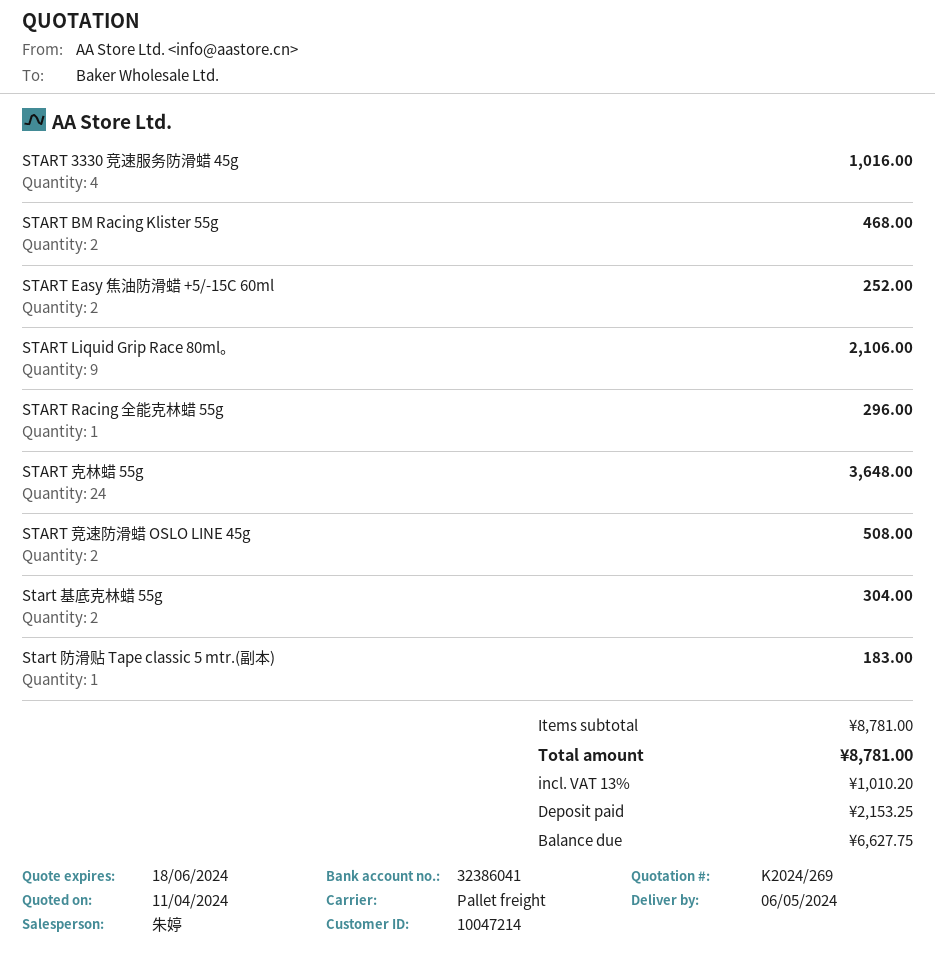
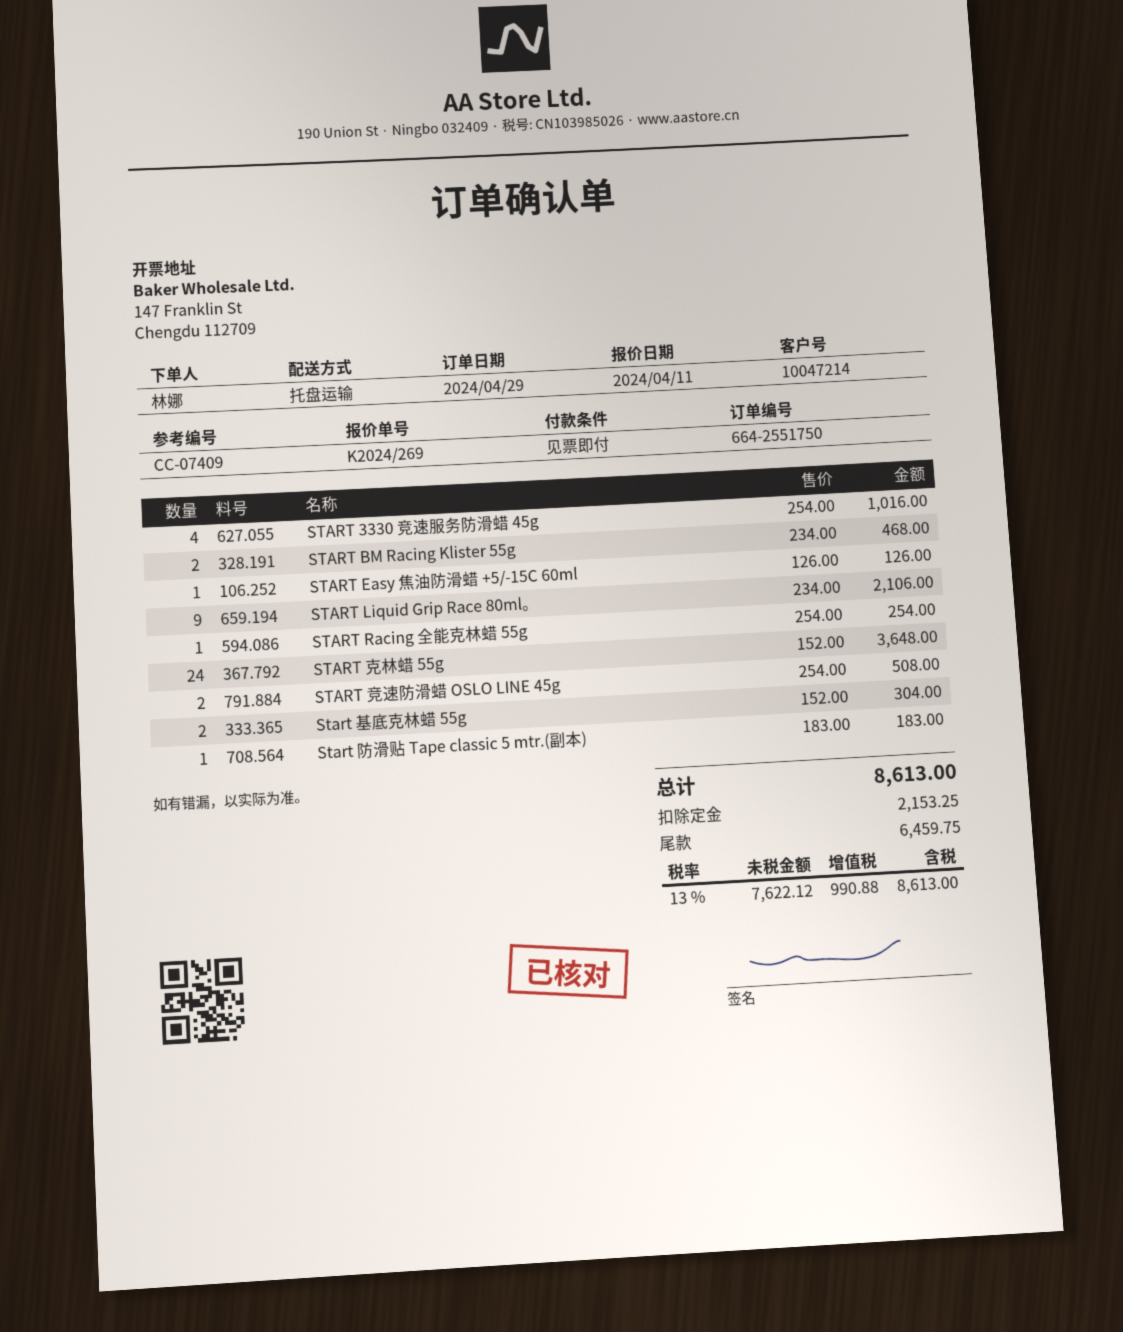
START Easy 焦油防滑蜡 +5/-15C 60ml: 2 for 252.00 -> 1 for 126.00
START Racing 全能克林蜡 55g: 1 for 296.00 -> 1 for 254.00
tax: 13% = 1010.20 -> 13% = 990.88
total: 8781.00 -> 8613.00
balance: 6627.75 -> 6459.75

